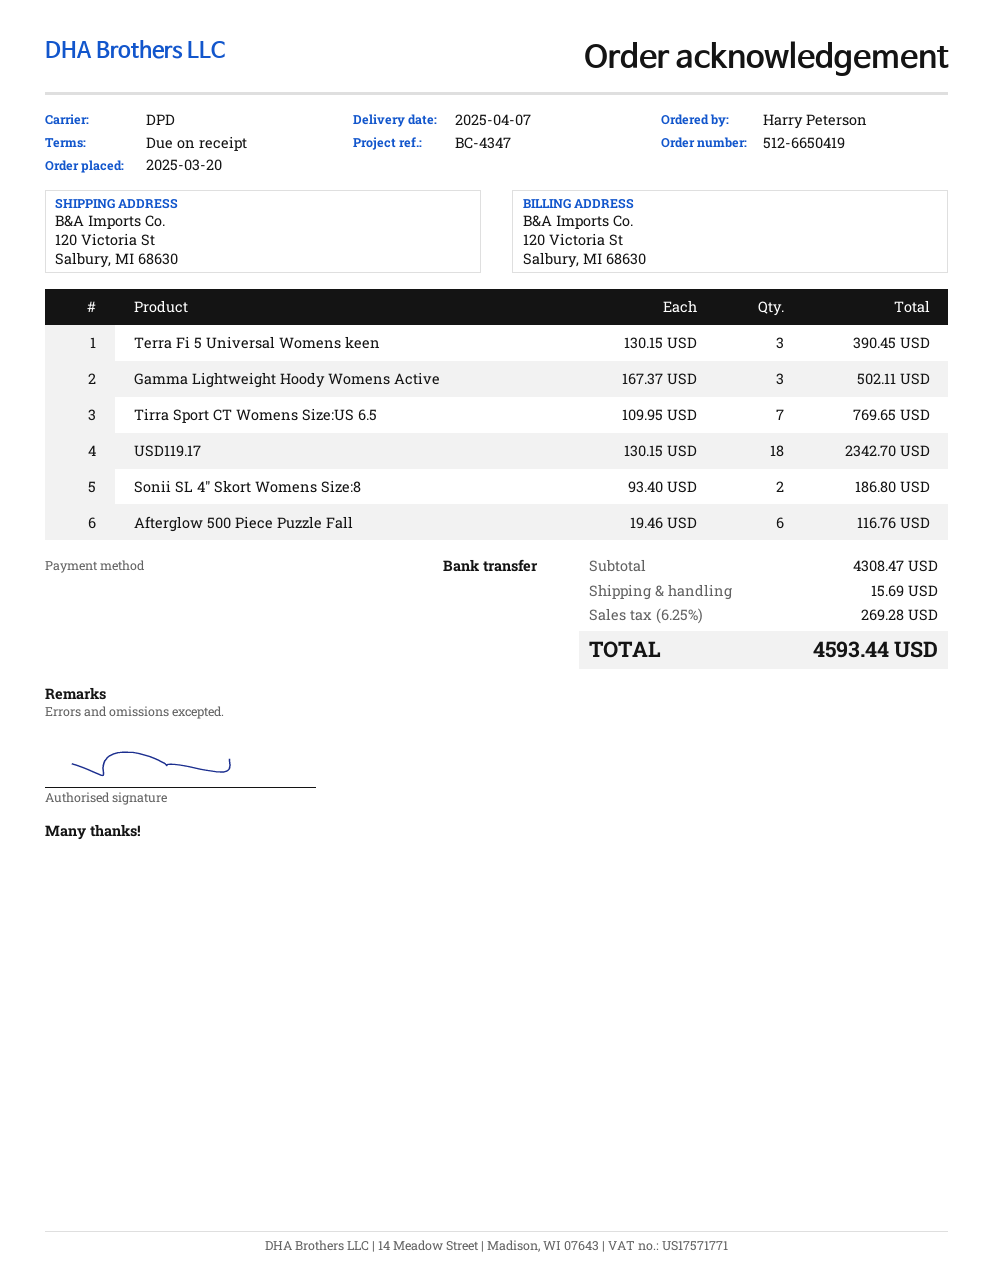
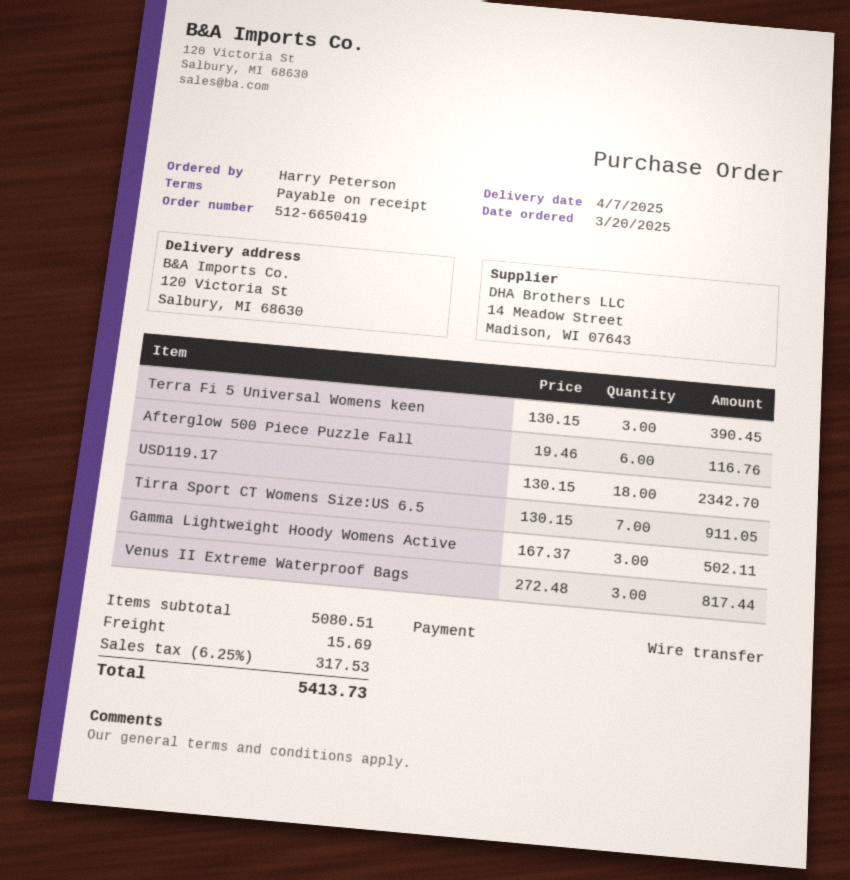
Tirra Sport CT Womens Size:US 6.5: 7 x 109.95 = 769.65 -> 7 x 130.15 = 911.05
Sonii SL 4" Skort Womens Size:8: 2 x 93.40 = 186.80 -> none
Venus II Extreme Waterproof Bags: none -> 3 x 272.48 = 817.44
subtotal: 4308.47 -> 5080.51
tax: 6.25% = 269.28 -> 6.25% = 317.53
total: 4593.44 -> 5413.73

